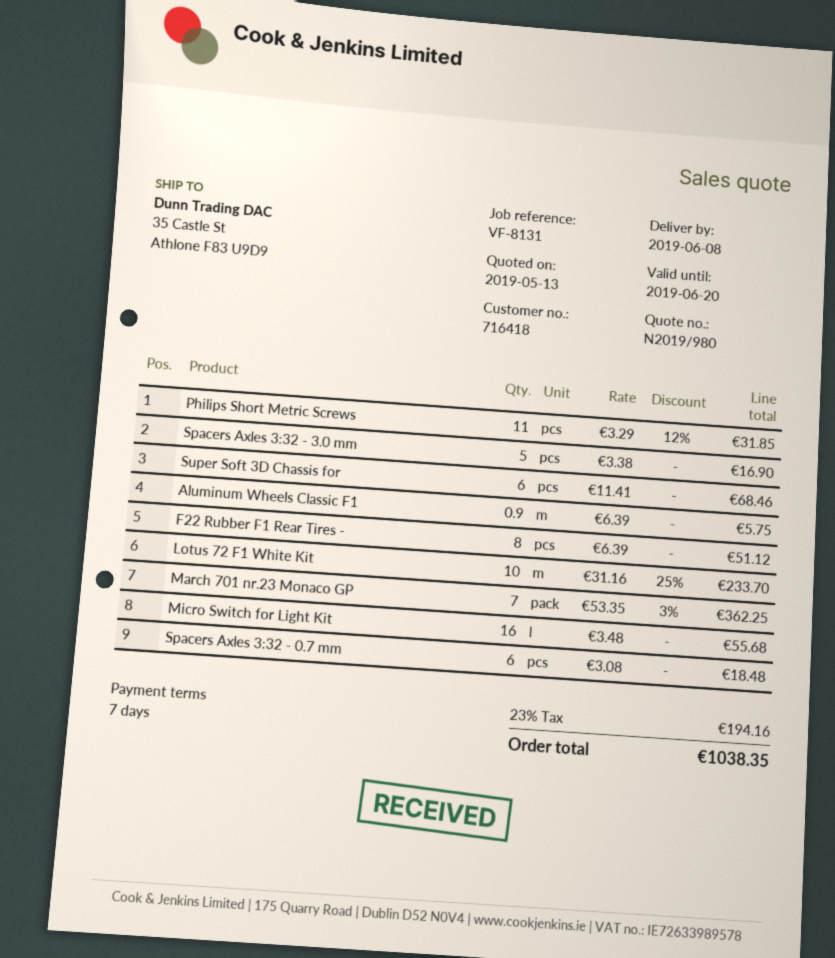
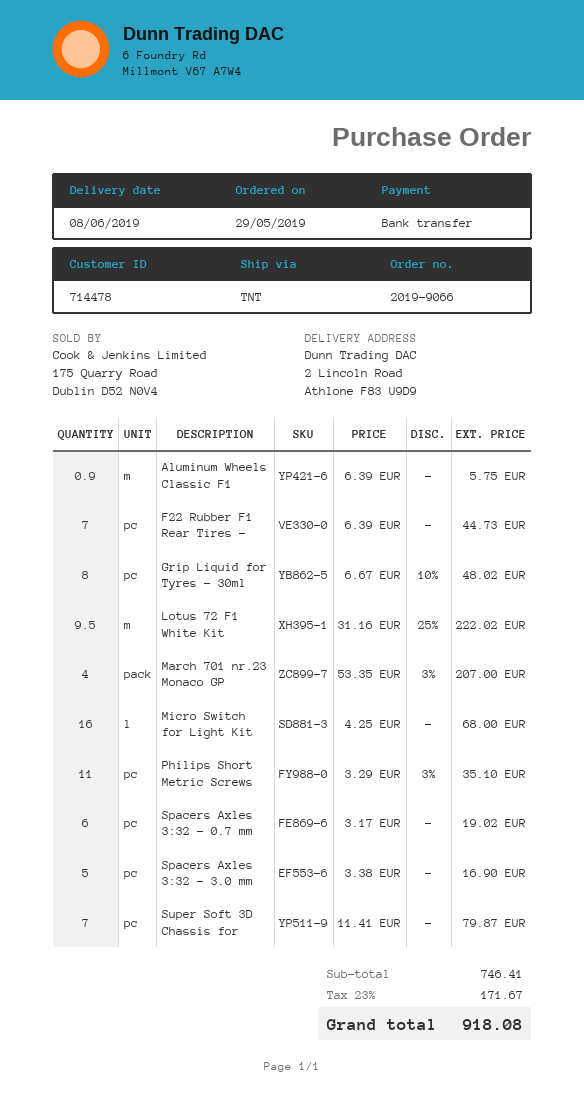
customer number: 716418 -> 714478
ship to: 35 Castle St, Athlone F83 U9D9 -> 2 Lincoln Road, Athlone F83 U9D9
Philips Short Metric Screws: 11 x 3.29 - 12% = 31.85 -> 11 x 3.29 - 3% = 35.10
Super Soft 3D Chassis for: 6 x 11.41 = 68.46 -> 7 x 11.41 = 79.87
F22 Rubber F1 Rear Tires -: 8 x 6.39 = 51.12 -> 7 x 6.39 = 44.73
Lotus 72 F1 White Kit: 10 x 31.16 - 25% = 233.70 -> 9.5 x 31.16 - 25% = 222.02
March 701 nr.23 Monaco GP: 7 x 53.35 - 3% = 362.25 -> 4 x 53.35 - 3% = 207.00
Micro Switch for Light Kit: 16 x 3.48 = 55.68 -> 16 x 4.25 = 68.00
Spacers Axles 3:32 - 0.7 mm: 6 x 3.08 = 18.48 -> 6 x 3.17 = 19.02
Grip Liquid for Tyres - 30ml: none -> 8 x 6.67 - 10% = 48.02
tax: 23% = 194.16 -> 23% = 171.67
total: 1038.35 -> 918.08

